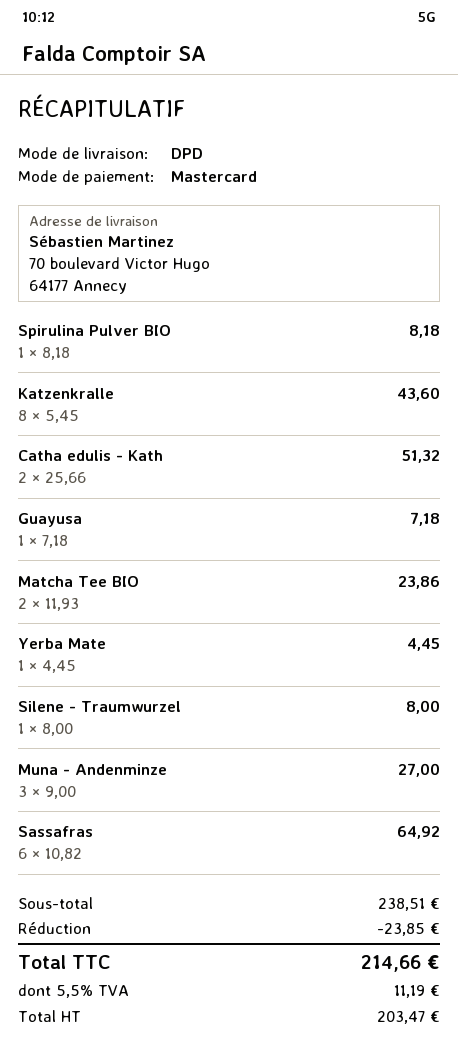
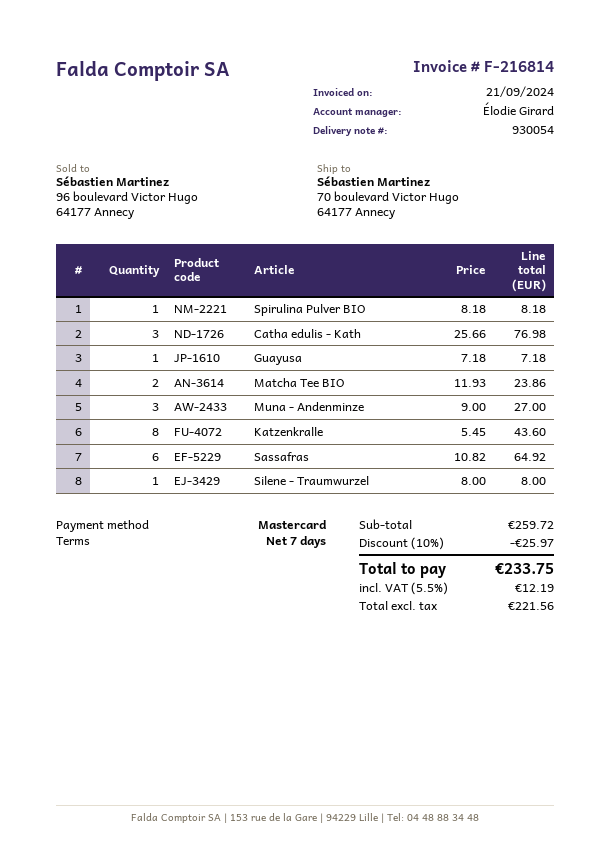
Catha edulis - Kath: 2 x 25.66 = 51.32 -> 3 x 25.66 = 76.98
Yerba Mate: 1 x 4.45 = 4.45 -> none
subtotal: 238.51 -> 259.72
discount: 23.85 -> 25.97
net: 203.47 -> 221.56
tax: 5.5% = 11.19 -> 5.5% = 12.19
total: 214.66 -> 233.75

